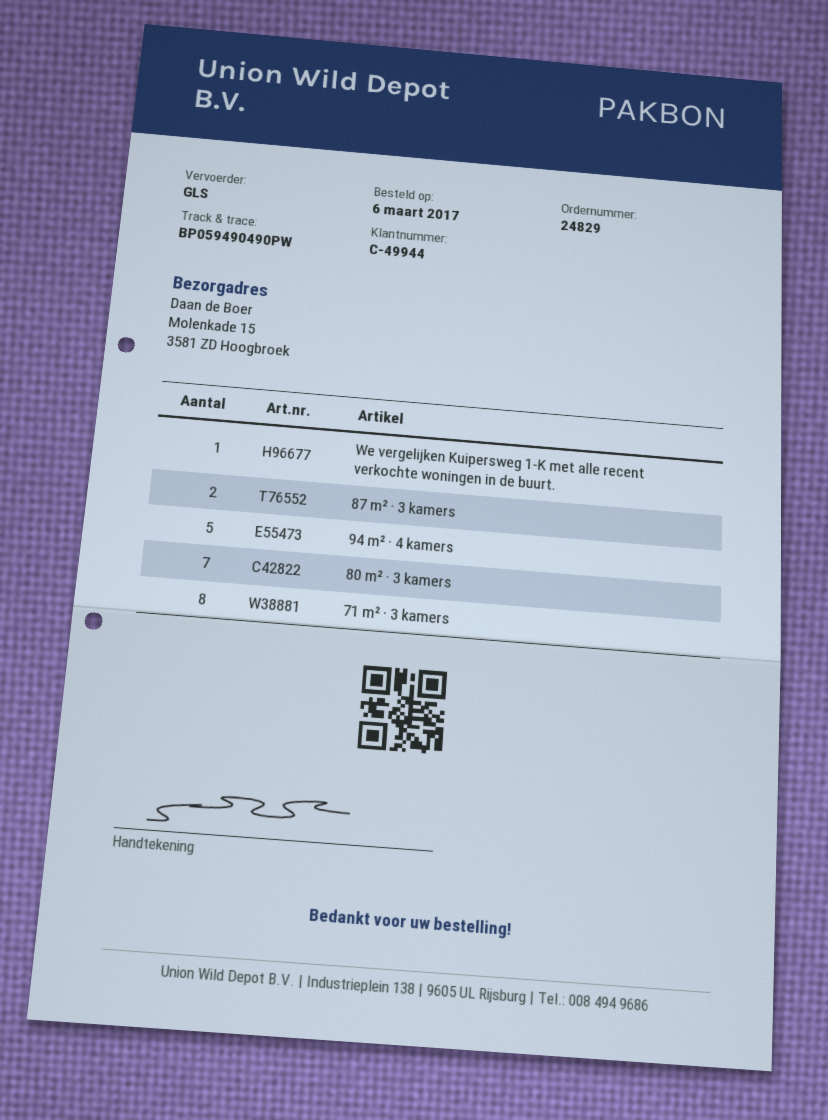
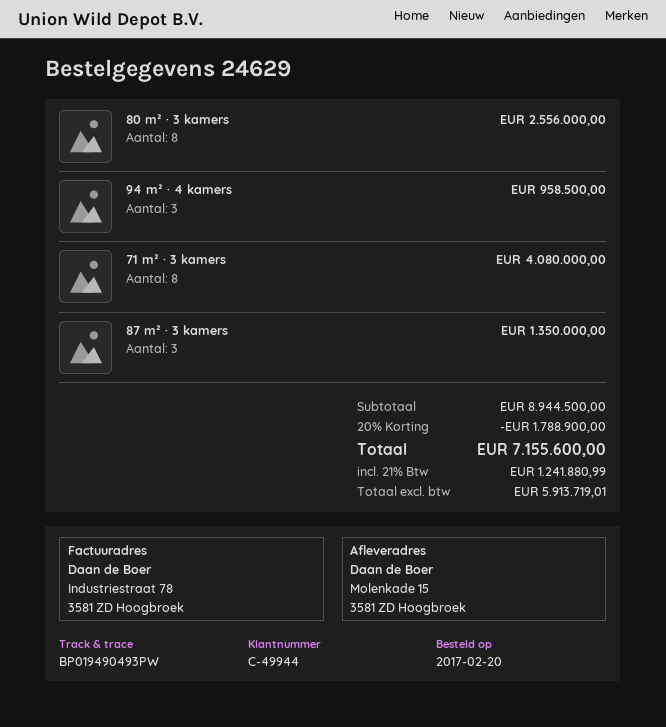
order number: 24829 -> 24629
order date: 2017-03-06 -> 2017-02-20
tracking number: BP059490490PW -> BP019490493PW
We vergelijken Kuipersweg 1-K met alle recent verkochte woningen in de buurt.: 1 -> none
87 m² · 3 kamers: 2 -> 3
94 m² · 4 kamers: 5 -> 3
80 m² · 3 kamers: 7 -> 8

